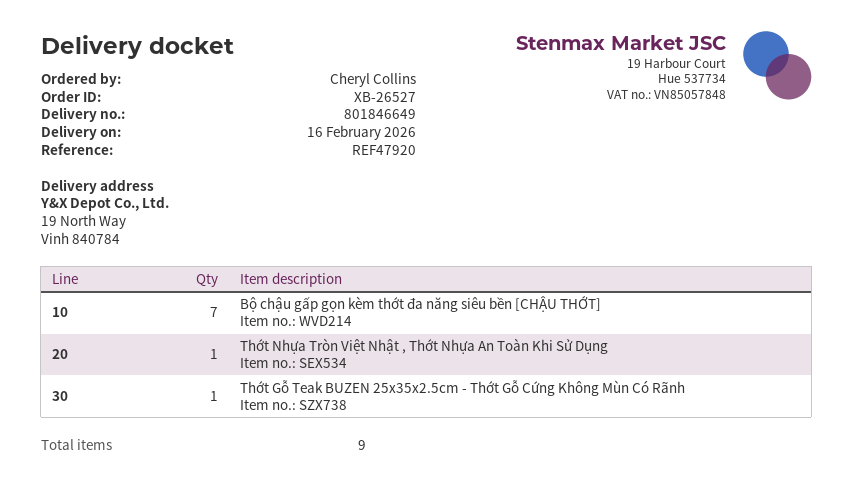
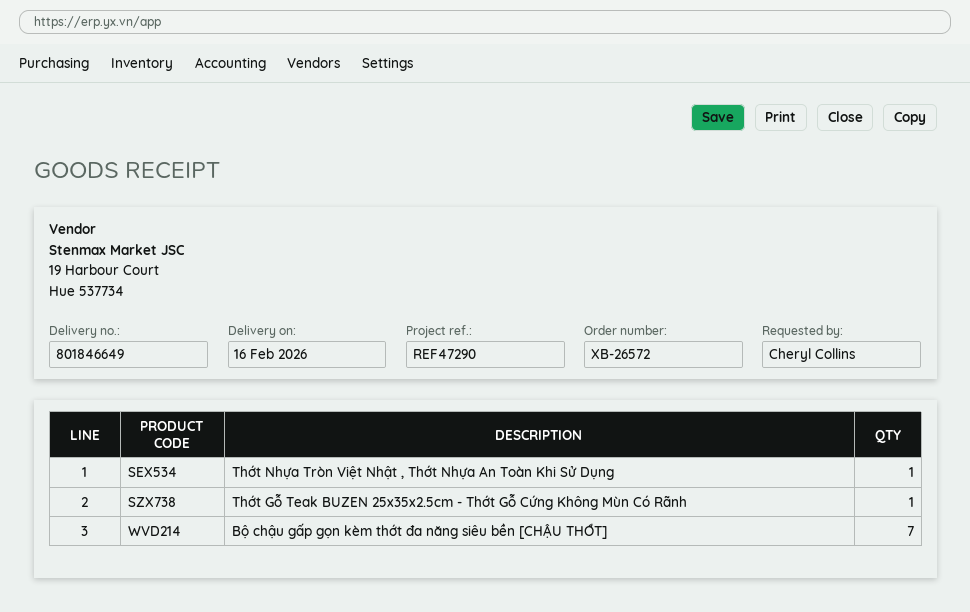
order number: XB-26527 -> XB-26572
reference: REF47920 -> REF47290

